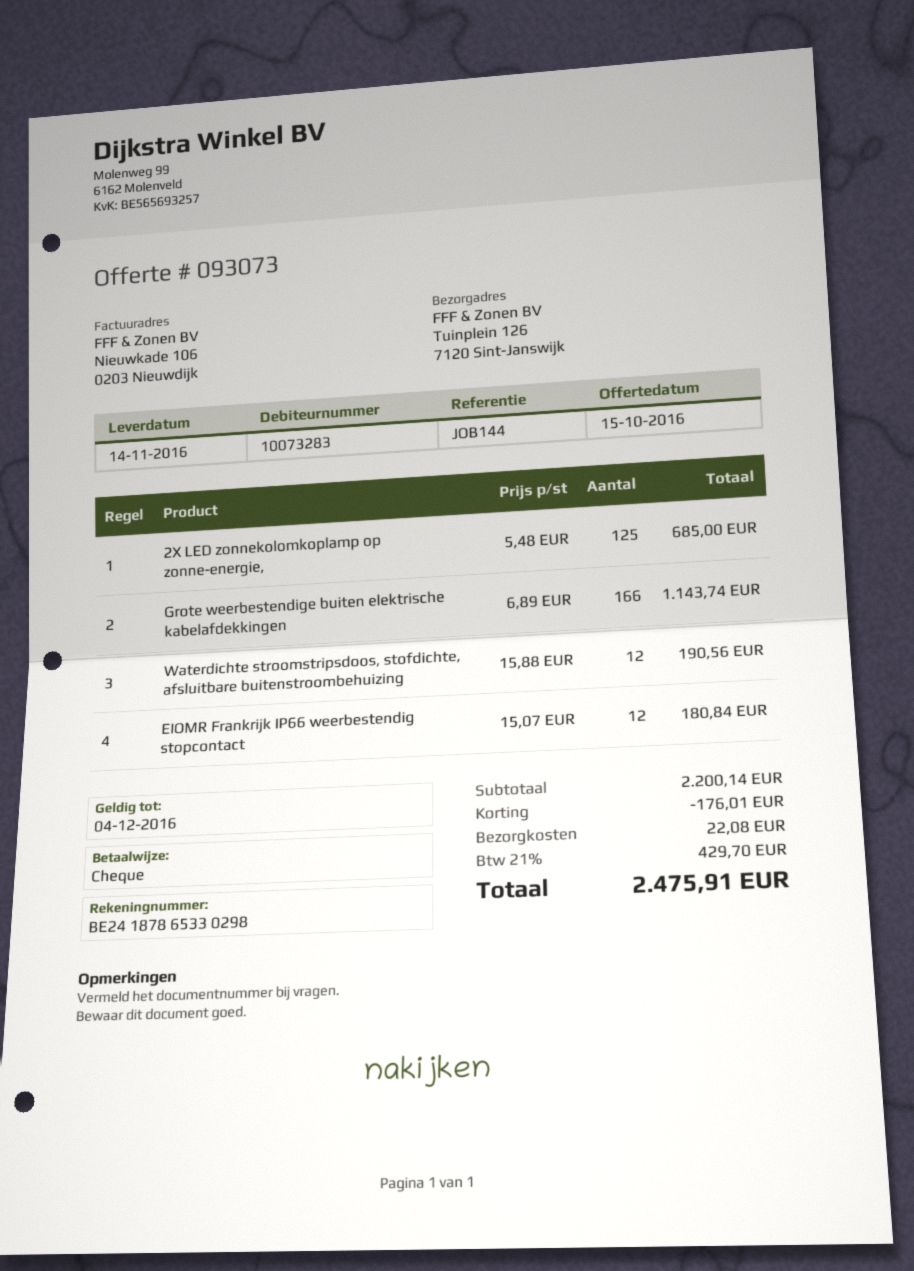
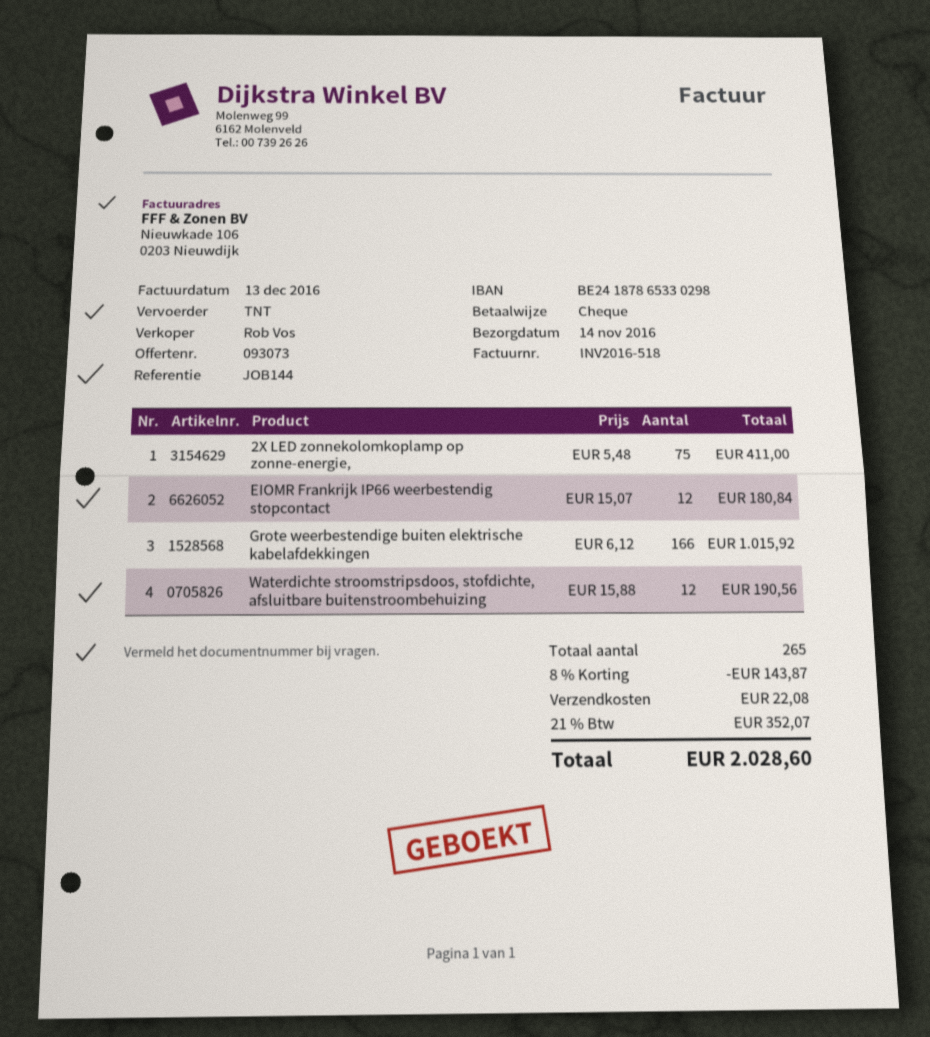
2X LED zonnekolomkoplamp op zonne-energie,: 125 x 5.48 = 685.00 -> 75 x 5.48 = 411.00
Grote weerbestendige buiten elektrische kabelafdekkingen: 166 x 6.89 = 1143.74 -> 166 x 6.12 = 1015.92
discount: 176.01 -> 143.87
tax: 21% = 429.70 -> 21% = 352.07
total: 2475.91 -> 2028.60

